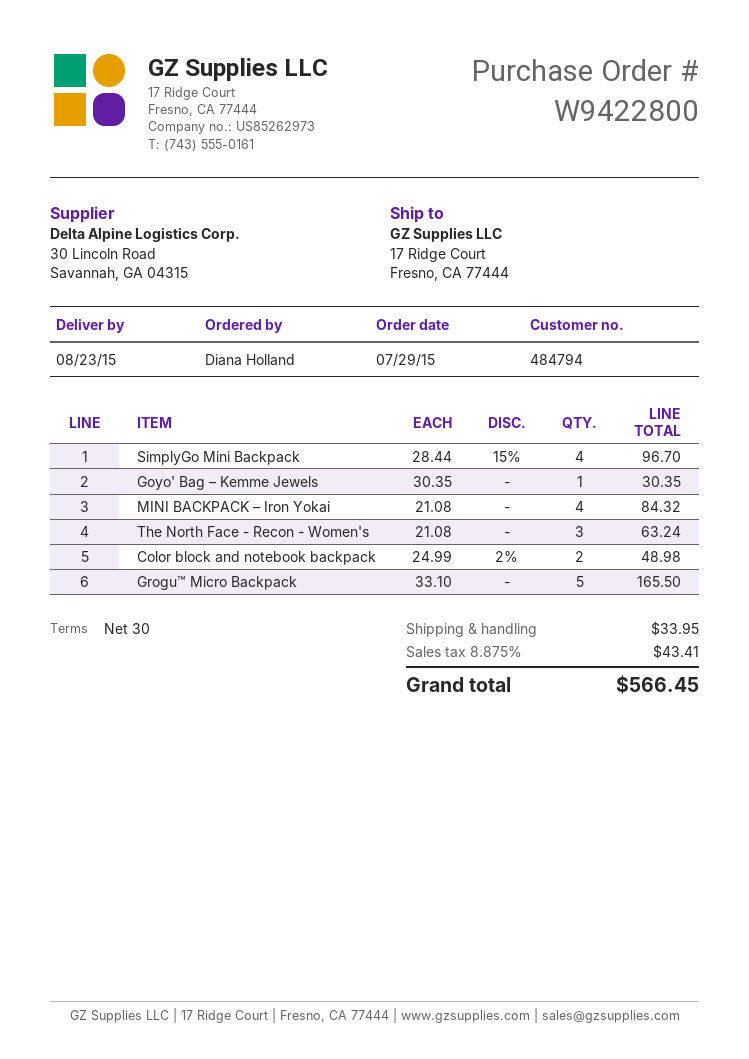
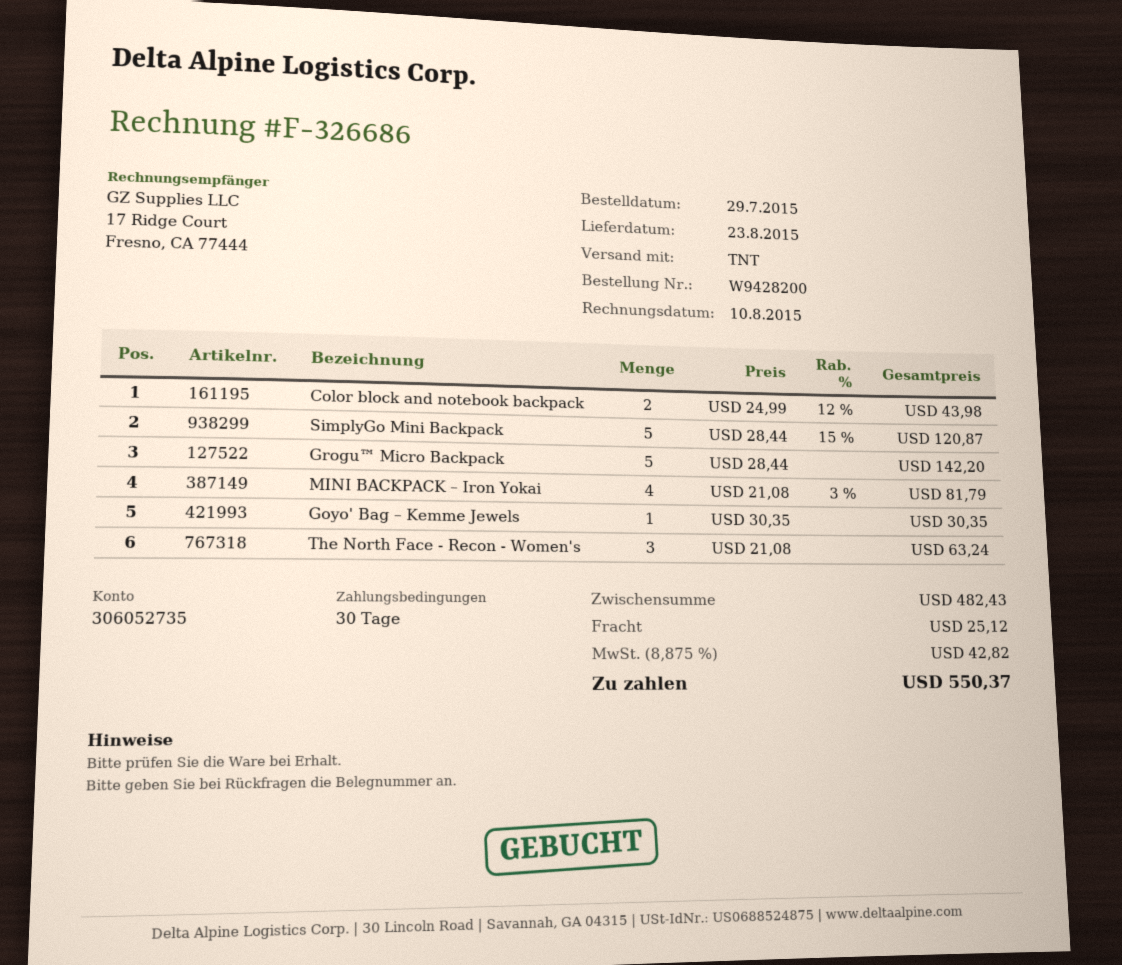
order number: W9422800 -> W9428200
SimplyGo Mini Backpack: 4 x 28.44 - 15% = 96.70 -> 5 x 28.44 - 15% = 120.87
MINI BACKPACK – Iron Yokai: 4 x 21.08 = 84.32 -> 4 x 21.08 - 3% = 81.79
Color block and notebook backpack: 2 x 24.99 - 2% = 48.98 -> 2 x 24.99 - 12% = 43.98
Grogu™ Micro Backpack: 5 x 33.10 = 165.50 -> 5 x 28.44 = 142.20
shipping: 33.95 -> 25.12
tax: 8.875% = 43.41 -> 8.875% = 42.82
total: 566.45 -> 550.37

